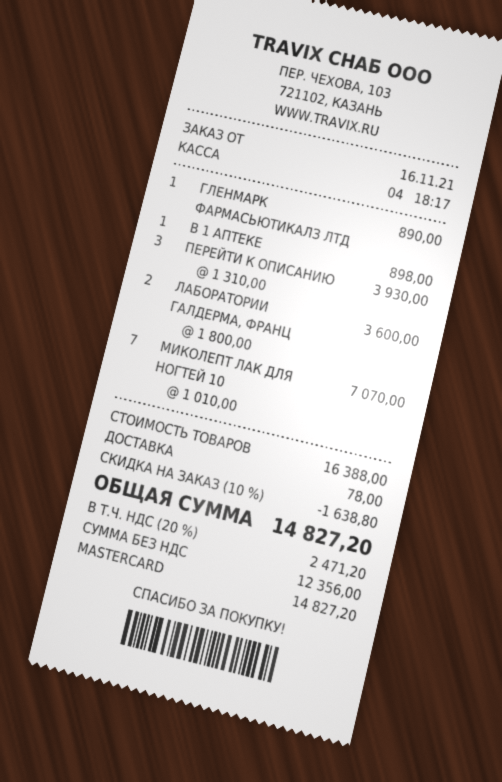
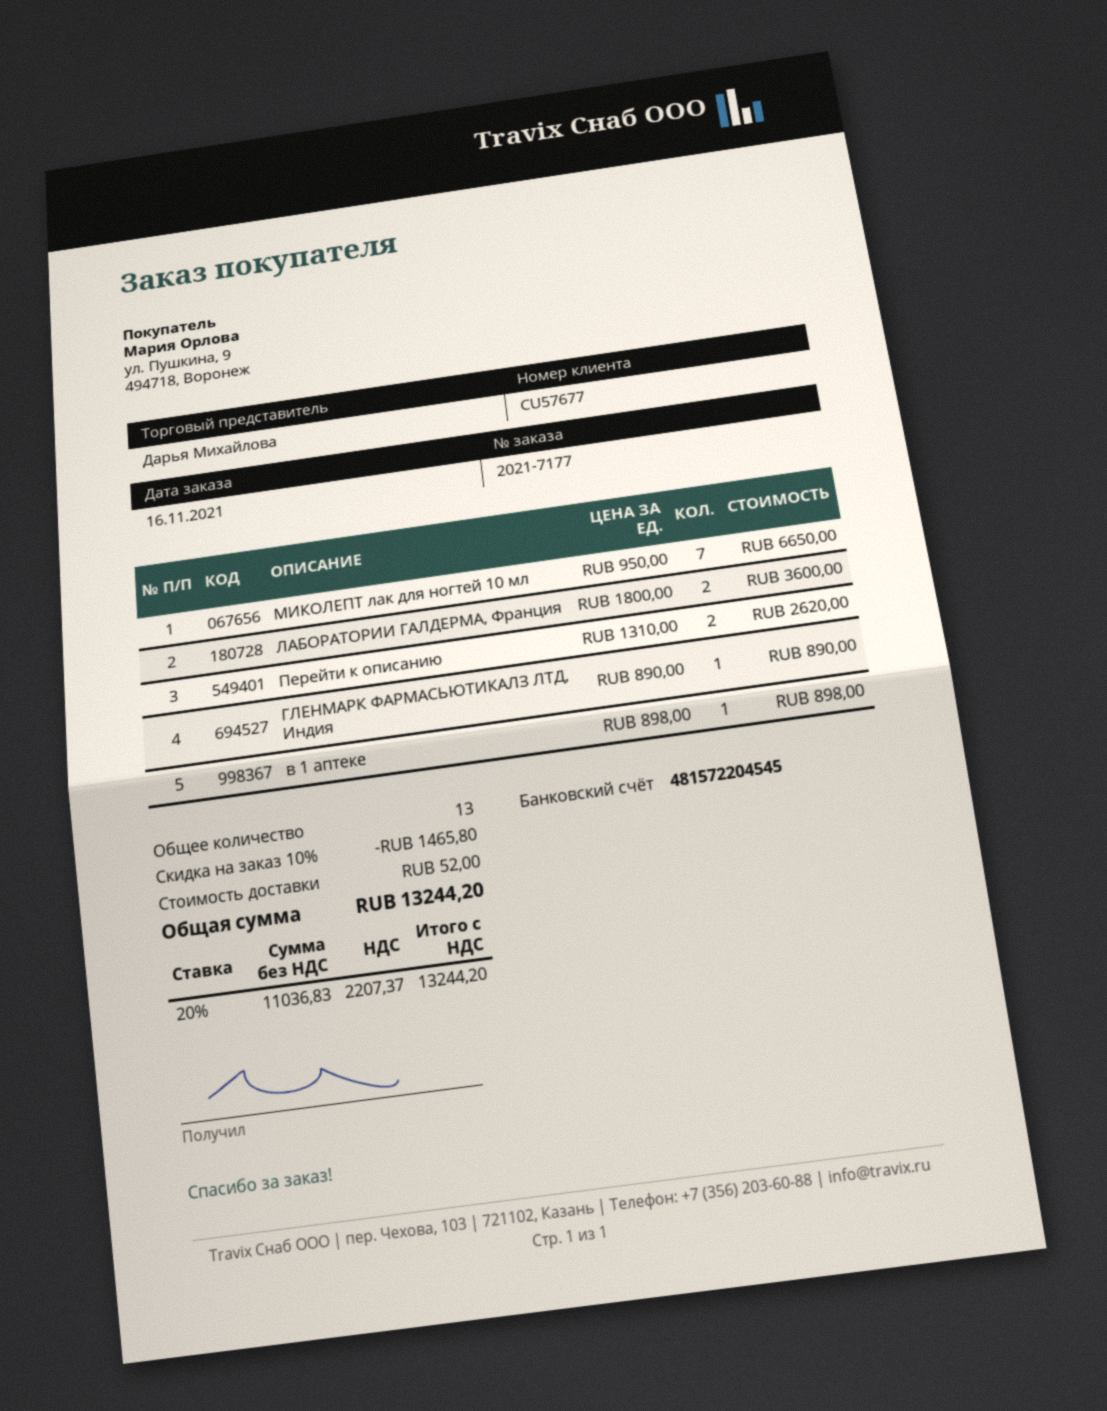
ПЕРЕЙТИ К ОПИСАНИЮ: 3 x 1310.00 = 3930.00 -> 2 x 1310.00 = 2620.00
МИКОЛЕПТ ЛАК ДЛЯ НОГТЕЙ 10: 7 x 1010.00 = 7070.00 -> 7 x 950.00 = 6650.00
discount: 10% = 1638.80 -> 10% = 1465.80
shipping: 78.00 -> 52.00
net: 12356.00 -> 11036.83
tax: 20% = 2471.20 -> 20% = 2207.37
total: 14827.20 -> 13244.20

